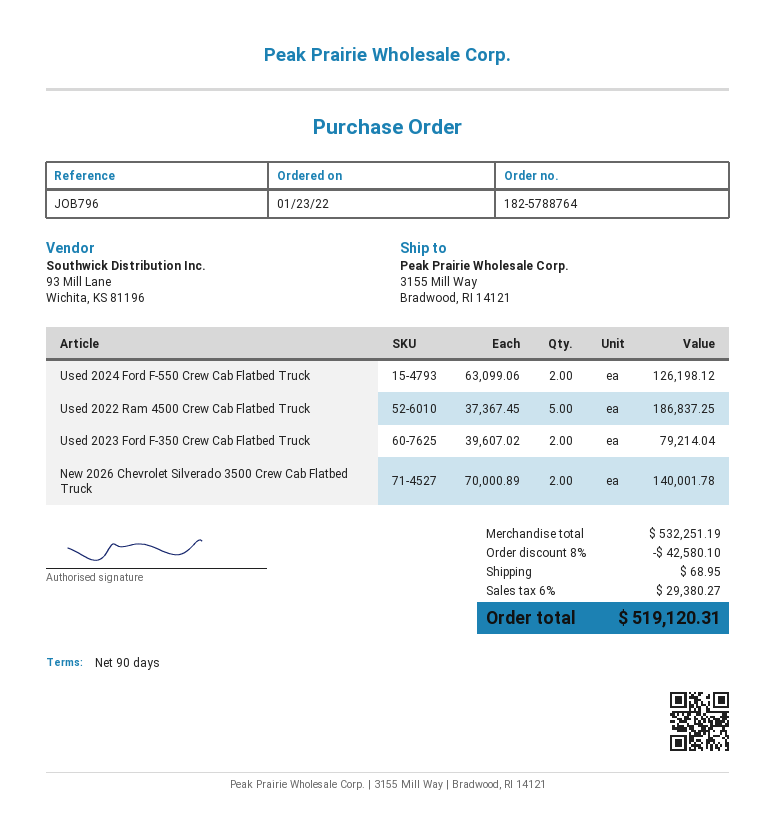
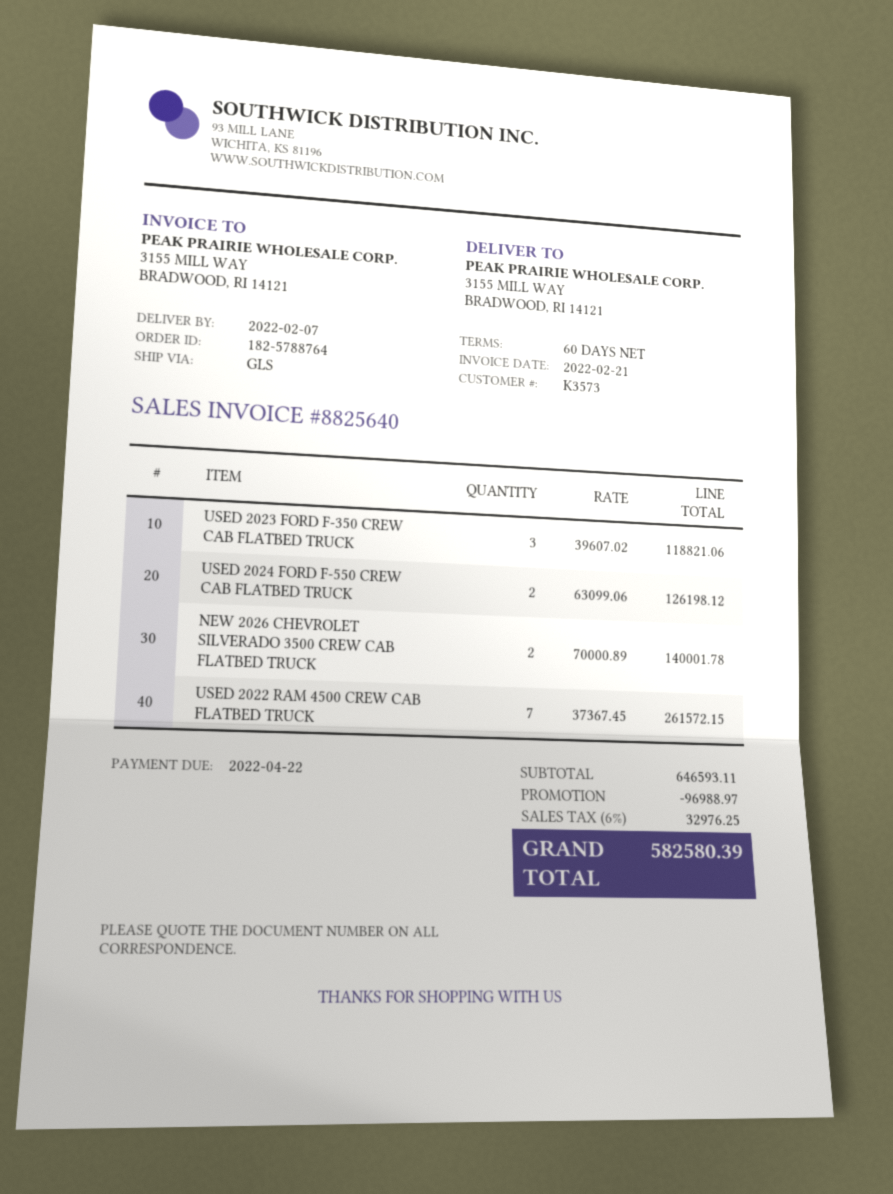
payment terms: 90 days -> 60 days
Used 2022 Ram 4500 Crew Cab Flatbed Truck: 5 x 37367.45 = 186837.25 -> 7 x 37367.45 = 261572.15
Used 2023 Ford F-350 Crew Cab Flatbed Truck: 2 x 39607.02 = 79214.04 -> 3 x 39607.02 = 118821.06
subtotal: 532251.19 -> 646593.11
discount: 42580.10 -> 96988.97
shipping: 68.95 -> none
tax: 6% = 29380.27 -> 6% = 32976.25
total: 519120.31 -> 582580.39

